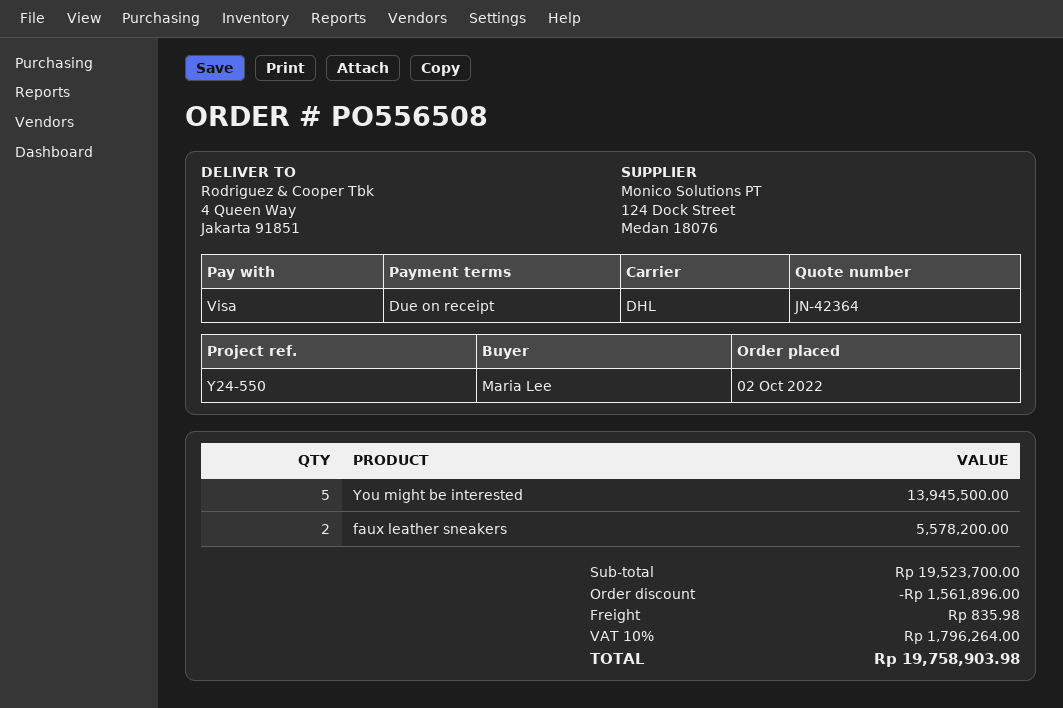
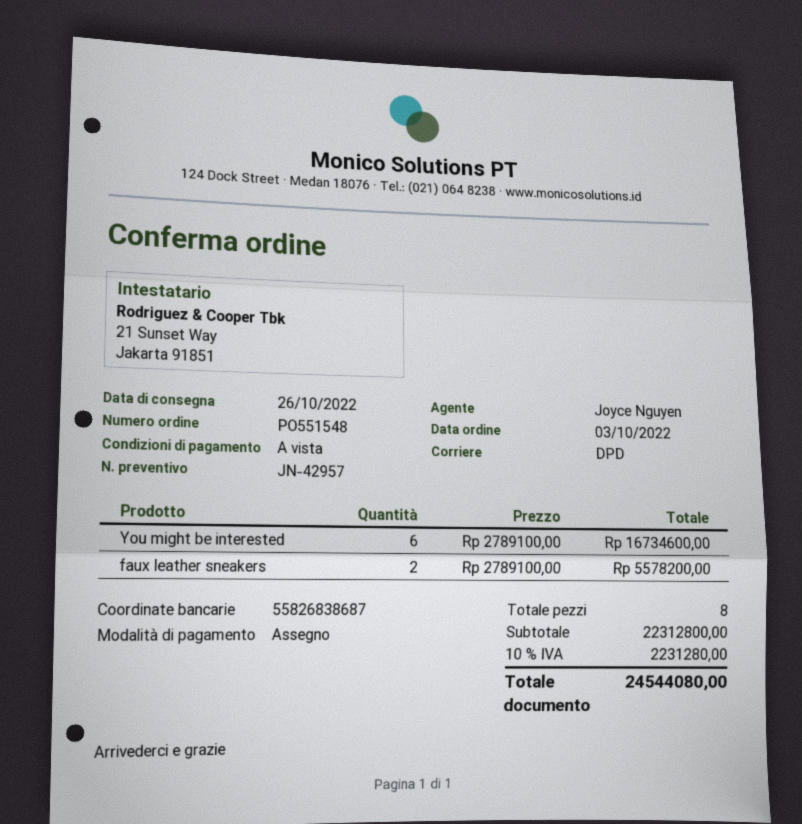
quote number: JN-42364 -> JN-42957
order number: PO556508 -> PO551548
order date: 2022-10-02 -> 2022-10-03
payment method: Visa -> cheque
shipping method: DHL -> DPD
You might be interested: 5 for 13945500.00 -> 6 for 16734600.00
subtotal: 19523700.00 -> 22312800.00
discount: 1561896.00 -> none
shipping: 835.98 -> none
tax: 10% = 1796264.00 -> 10% = 2231280.00
total: 19758903.98 -> 24544080.00

